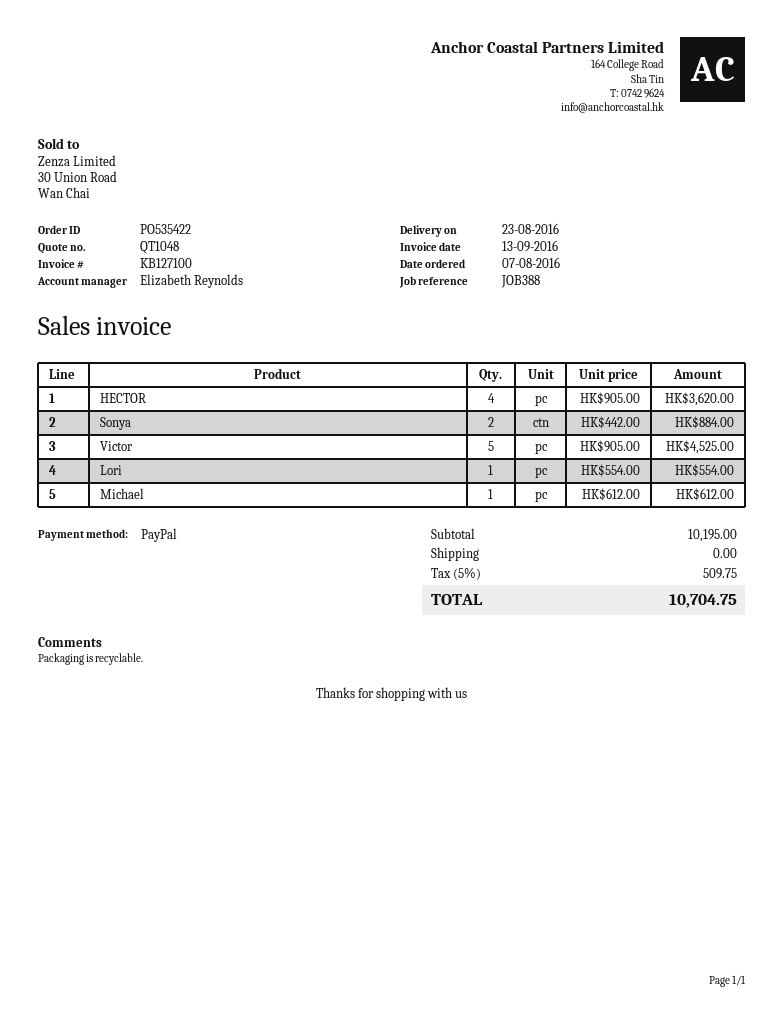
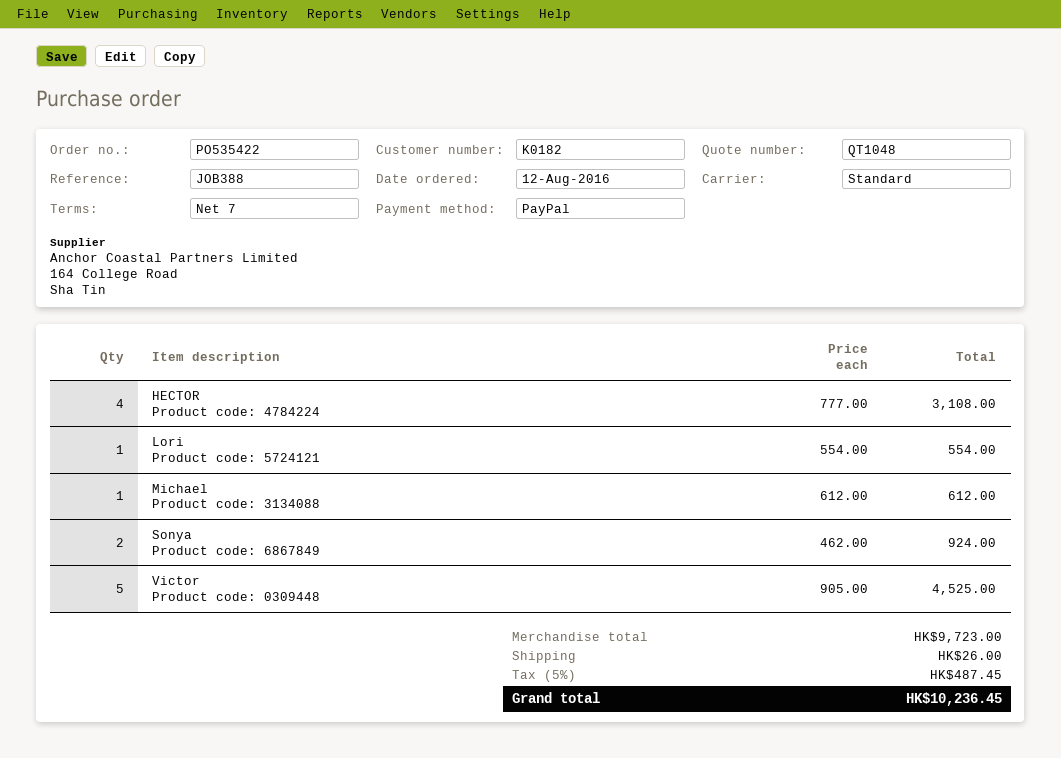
order date: 2016-08-07 -> 2016-08-12
HECTOR: 4 x 905.00 = 3620.00 -> 4 x 777.00 = 3108.00
Sonya: 2 x 442.00 = 884.00 -> 2 x 462.00 = 924.00
subtotal: 10195.00 -> 9723.00
shipping: 0.00 -> 26.00
tax: 5% = 509.75 -> 5% = 487.45
total: 10704.75 -> 10236.45

